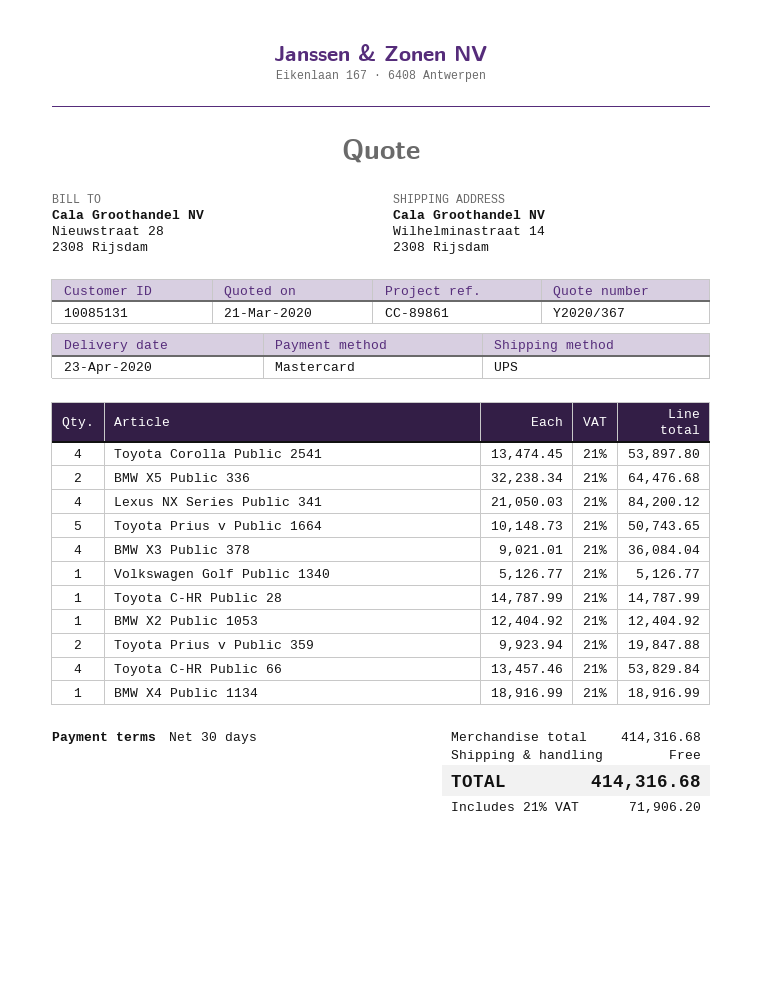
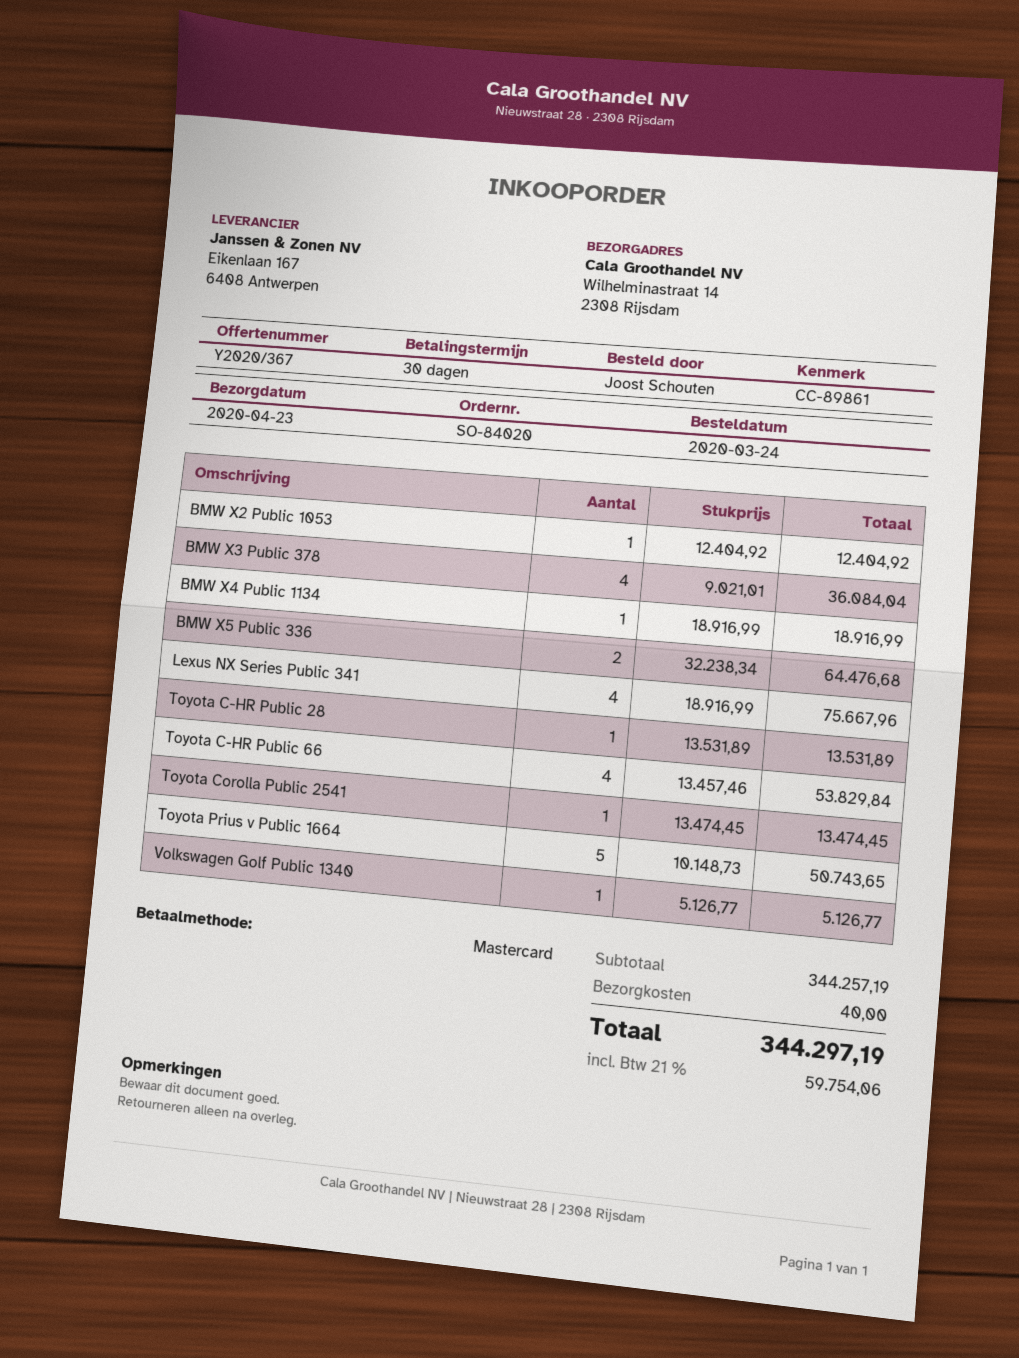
Toyota Corolla Public 2541: 4 x 13474.45 = 53897.80 -> 1 x 13474.45 = 13474.45
Lexus NX Series Public 341: 4 x 21050.03 = 84200.12 -> 4 x 18916.99 = 75667.96
Toyota C-HR Public 28: 1 x 14787.99 = 14787.99 -> 1 x 13531.89 = 13531.89
Toyota Prius v Public 359: 2 x 9923.94 = 19847.88 -> none
subtotal: 414316.68 -> 344257.19
shipping: 0.00 -> 40.00
tax: 21% = 71906.20 -> 21% = 59754.06
total: 414316.68 -> 344297.19

